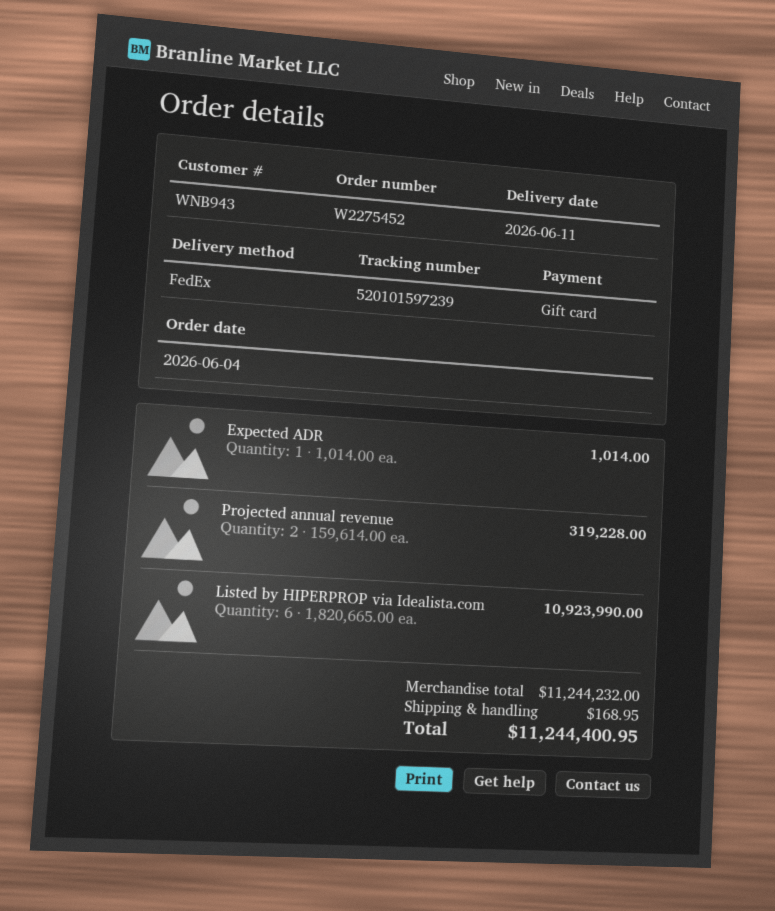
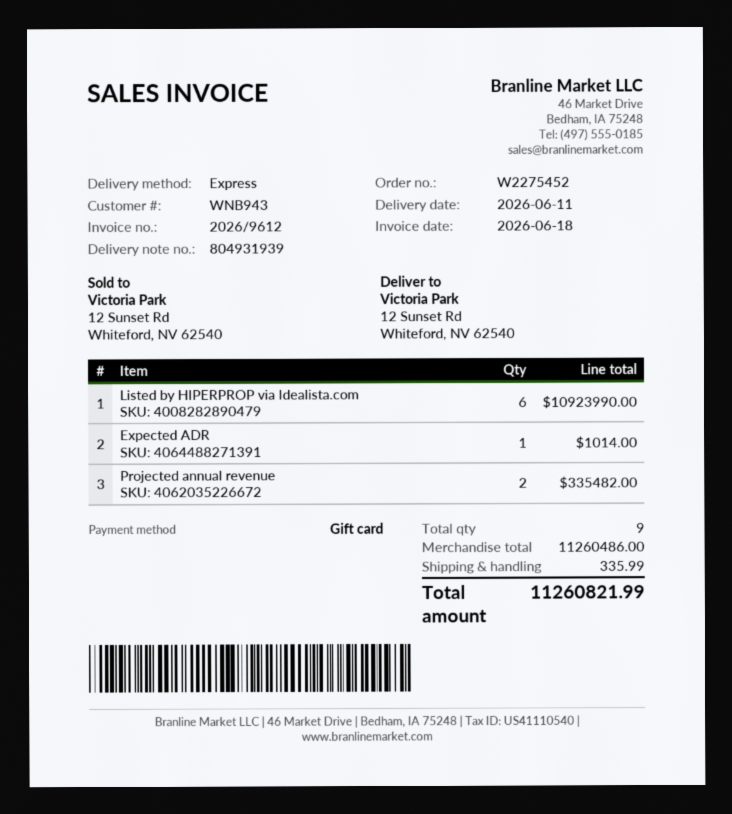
shipping method: FedEx -> express
Projected annual revenue: 2 for 319228.00 -> 2 for 335482.00
subtotal: 11244232.00 -> 11260486.00
shipping: 168.95 -> 335.99
total: 11244400.95 -> 11260821.99

